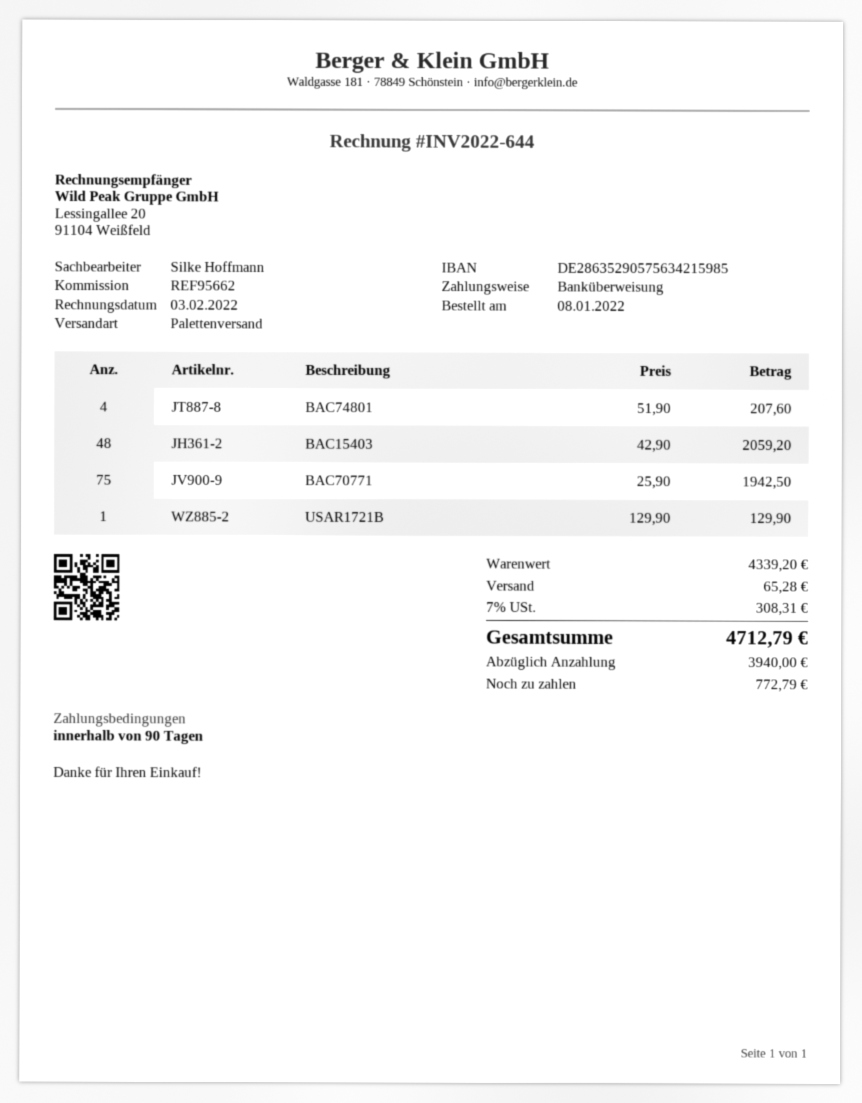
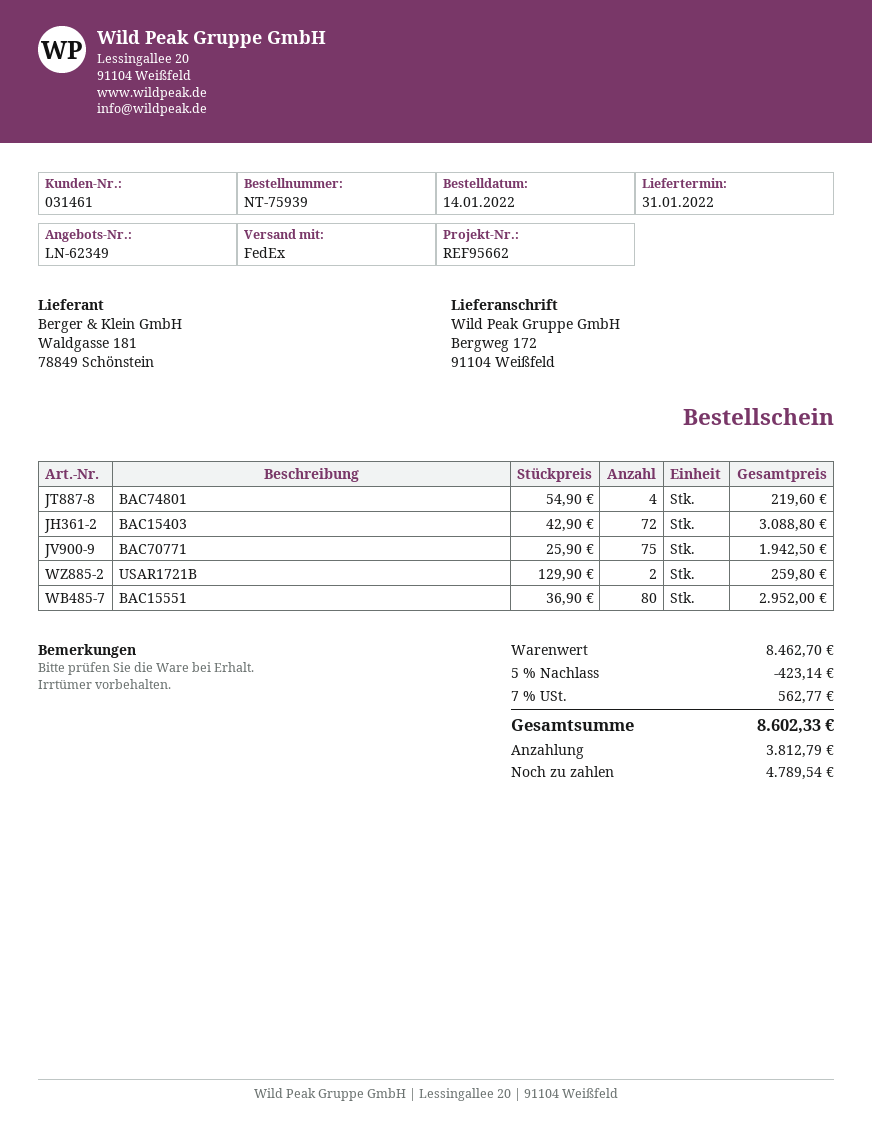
order date: 2022-01-08 -> 2022-01-14
shipping method: pallet freight -> FedEx
BAC74801: 4 x 51.90 = 207.60 -> 4 x 54.90 = 219.60
BAC15403: 48 x 42.90 = 2059.20 -> 72 x 42.90 = 3088.80
USAR1721B: 1 x 129.90 = 129.90 -> 2 x 129.90 = 259.80
BAC15551: none -> 80 x 36.90 = 2952.00
subtotal: 4339.20 -> 8462.70
discount: none -> 5% = 423.14
shipping: 65.28 -> none
tax: 7% = 308.31 -> 7% = 562.77
total: 4712.79 -> 8602.33
deposit: 3940.00 -> 3812.79
balance: 772.79 -> 4789.54

